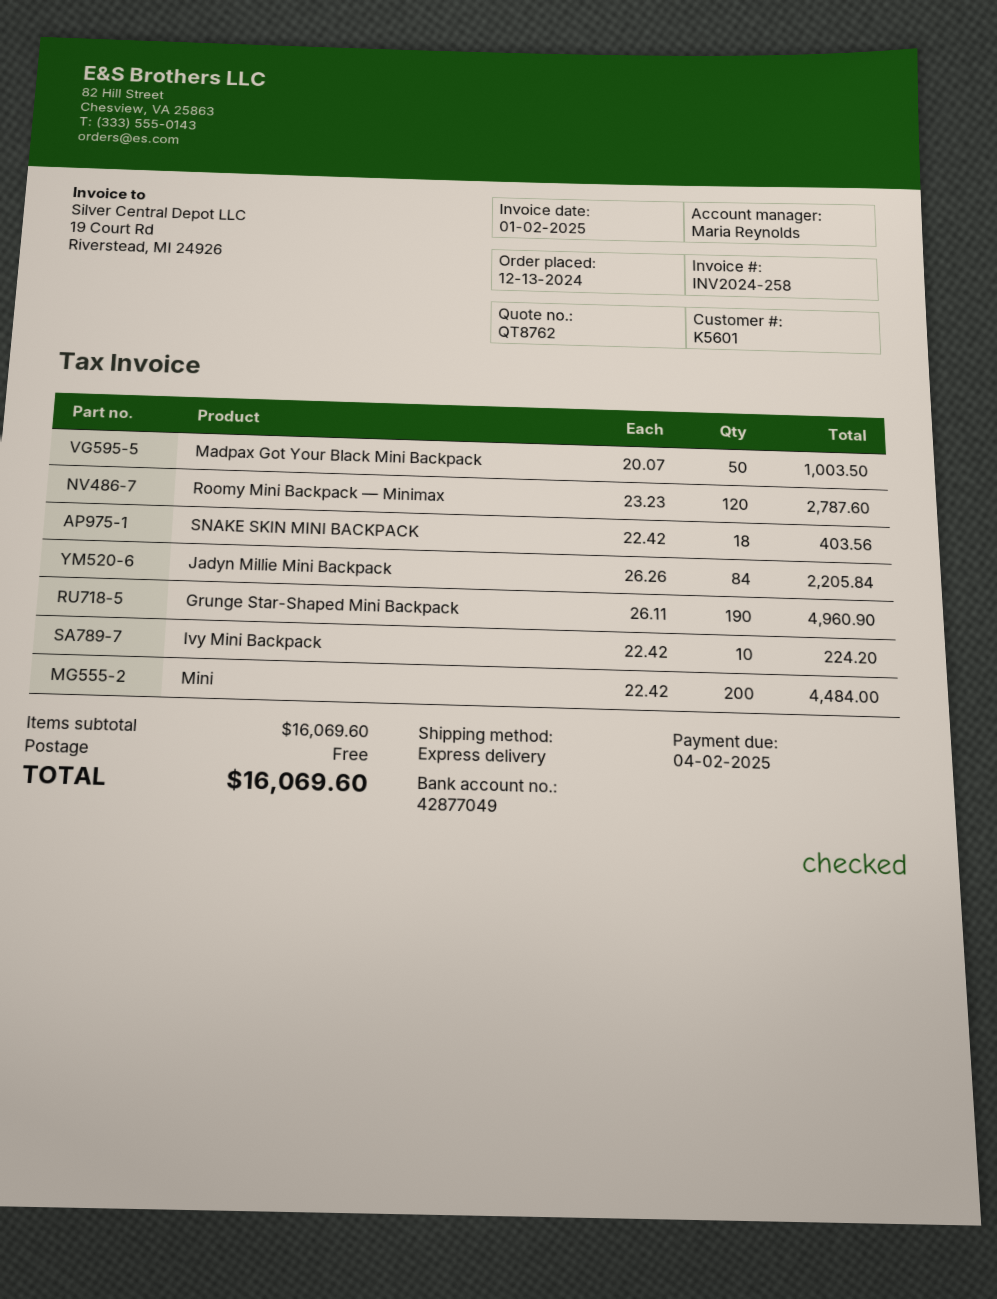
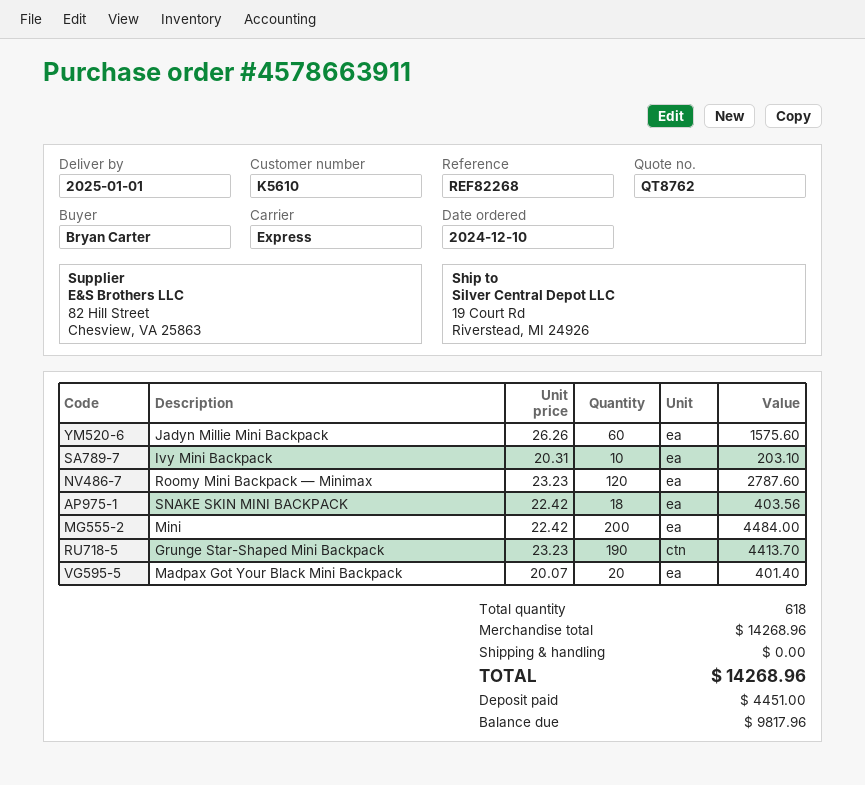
order date: 2024-12-13 -> 2024-12-10
customer number: K5601 -> K5610
Madpax Got Your Black Mini Backpack: 50 x 20.07 = 1003.50 -> 20 x 20.07 = 401.40
Jadyn Millie Mini Backpack: 84 x 26.26 = 2205.84 -> 60 x 26.26 = 1575.60
Grunge Star-Shaped Mini Backpack: 190 x 26.11 = 4960.90 -> 190 x 23.23 = 4413.70
Ivy Mini Backpack: 10 x 22.42 = 224.20 -> 10 x 20.31 = 203.10
subtotal: 16069.60 -> 14268.96
total: 16069.60 -> 14268.96

